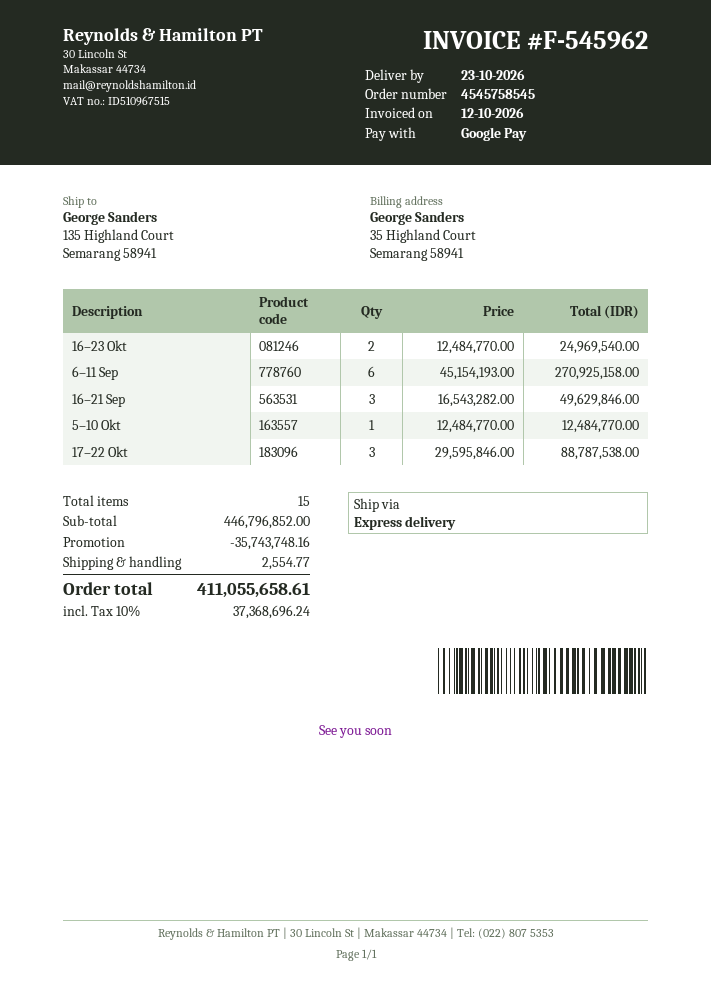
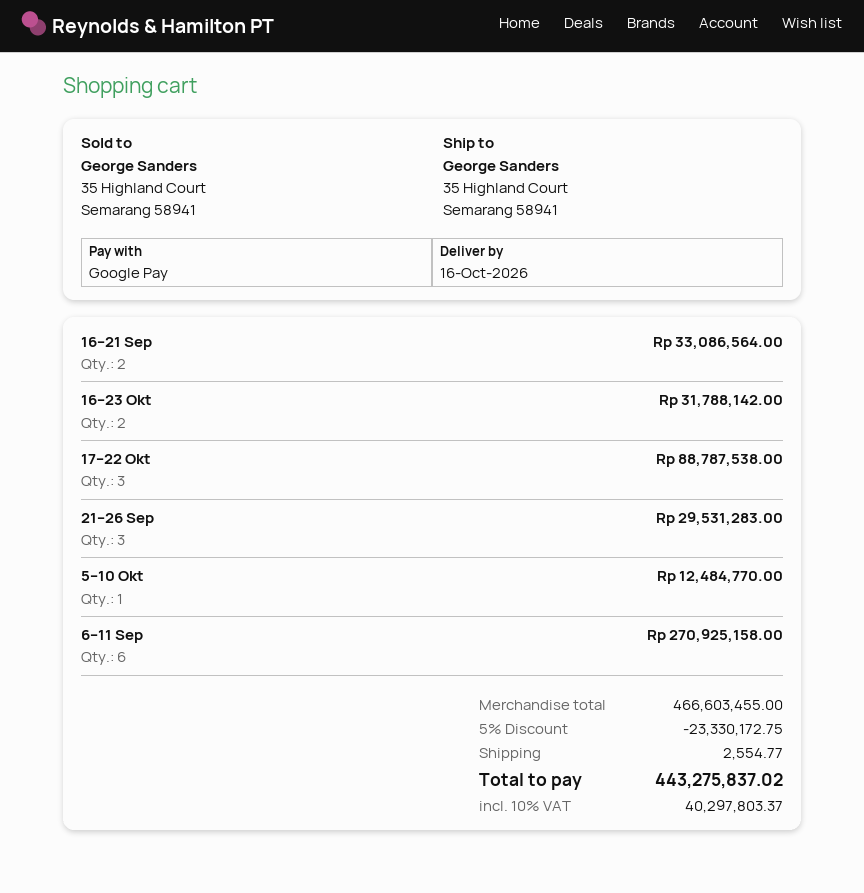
delivery date: 2026-10-23 -> 2026-10-16
ship to: 135 Highland Court, Semarang 58941 -> 35 Highland Court, Semarang 58941
16–23 Okt: 2 for 24969540.00 -> 2 for 31788142.00
16–21 Sep: 3 for 49629846.00 -> 2 for 33086564.00
21–26 Sep: none -> 3 for 29531283.00
subtotal: 446796852.00 -> 466603455.00
discount: 35743748.16 -> 23330172.75
tax: 10% = 37368696.24 -> 10% = 40297803.37
total: 411055658.61 -> 443275837.02

